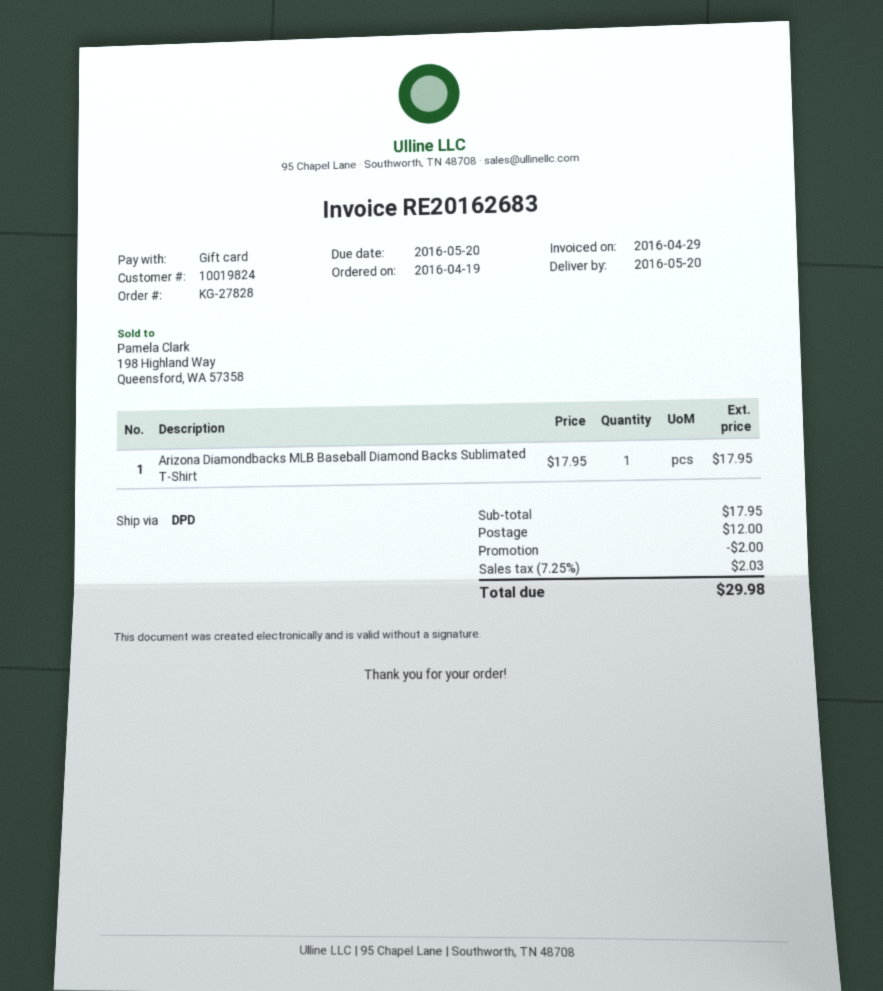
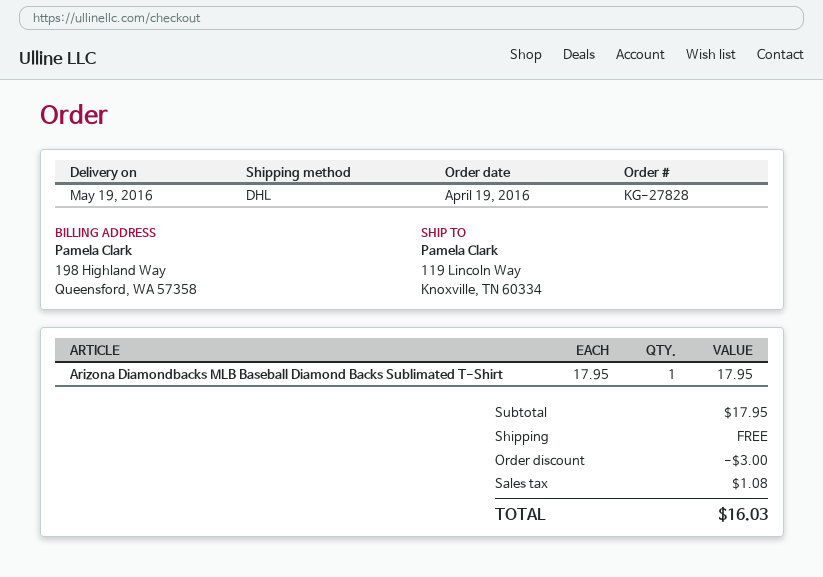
delivery date: 2016-05-20 -> 2016-05-19
shipping method: DPD -> DHL
discount: 2.00 -> 3.00
shipping: 12.00 -> 0.00
tax: 2.03 -> 1.08
total: 29.98 -> 16.03

